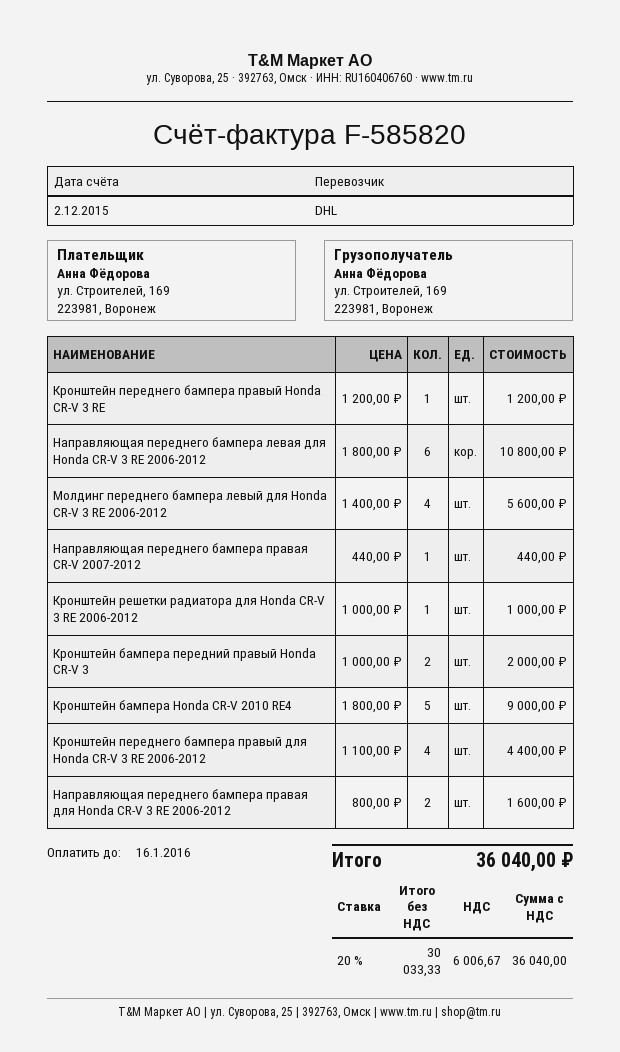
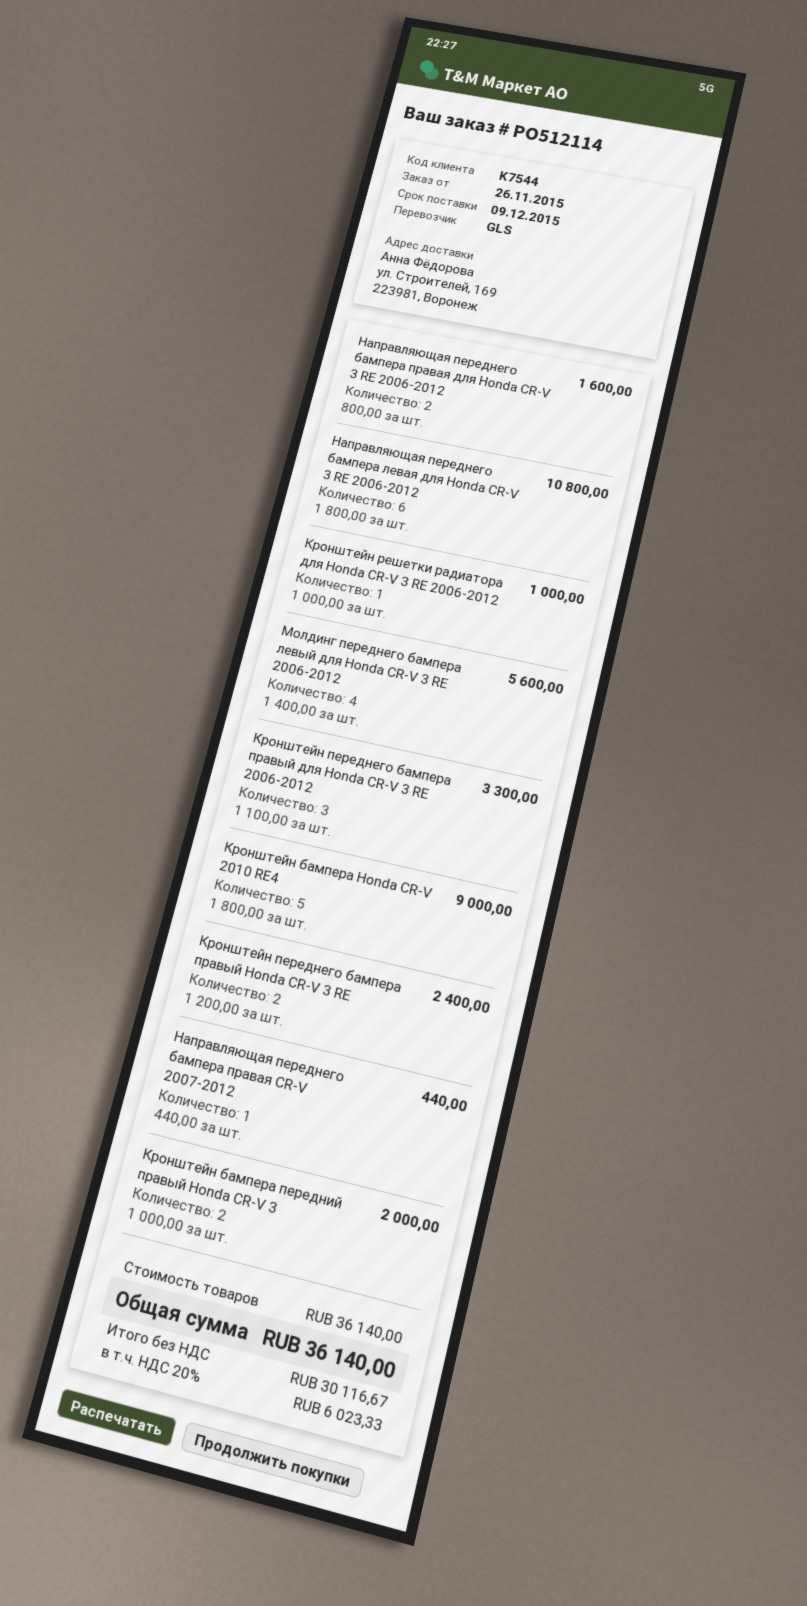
shipping method: DHL -> GLS
Кронштейн переднего бампера правый Honda CR-V 3 RE: 1 x 1200.00 = 1200.00 -> 2 x 1200.00 = 2400.00
Кронштейн переднего бампера правый для Honda CR-V 3 RE 2006-2012: 4 x 1100.00 = 4400.00 -> 3 x 1100.00 = 3300.00
net: 30033.33 -> 30116.67
tax: 20% = 6006.67 -> 20% = 6023.33
total: 36040.00 -> 36140.00

